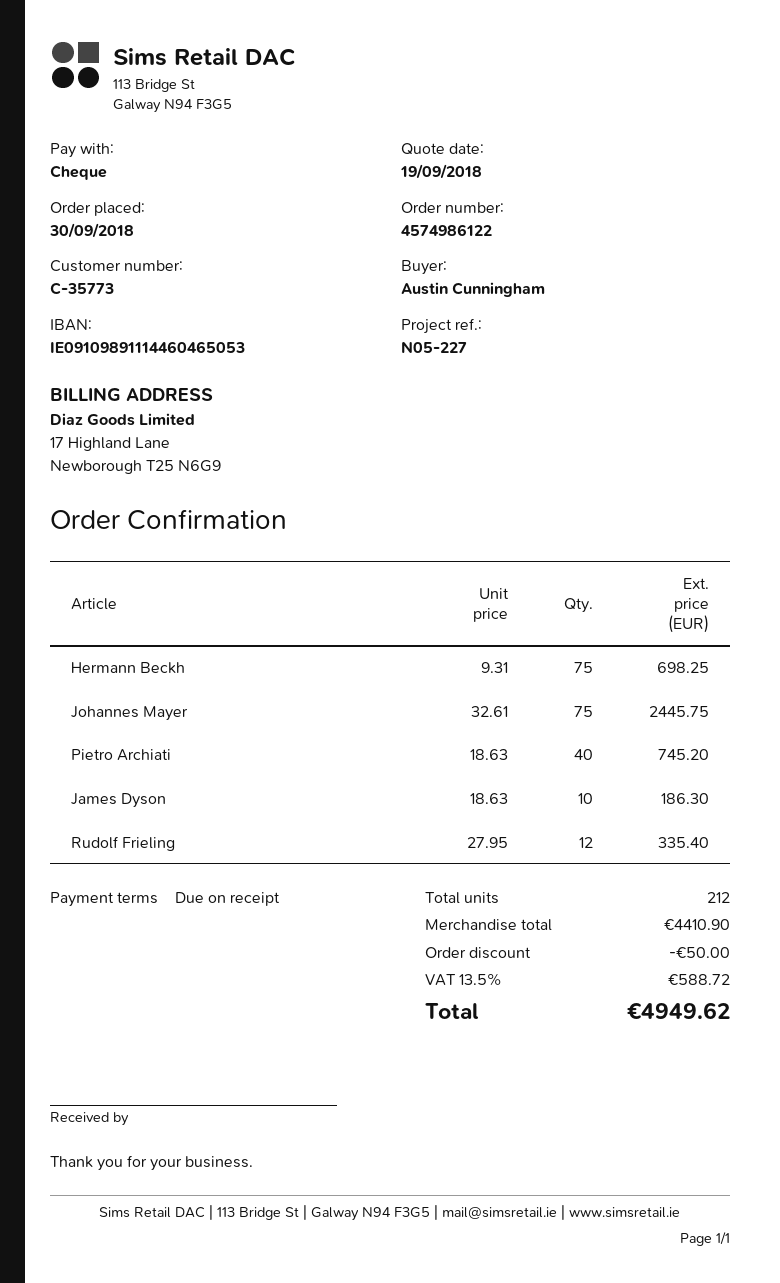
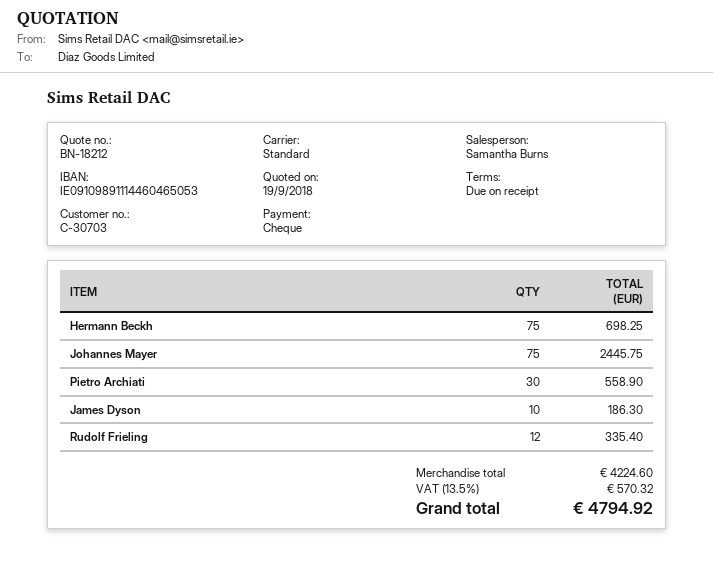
customer number: C-35773 -> C-30703
Pietro Archiati: 40 for 745.20 -> 30 for 558.90
subtotal: 4410.90 -> 4224.60
discount: 50.00 -> none
tax: 13.5% = 588.72 -> 13.5% = 570.32
total: 4949.62 -> 4794.92

